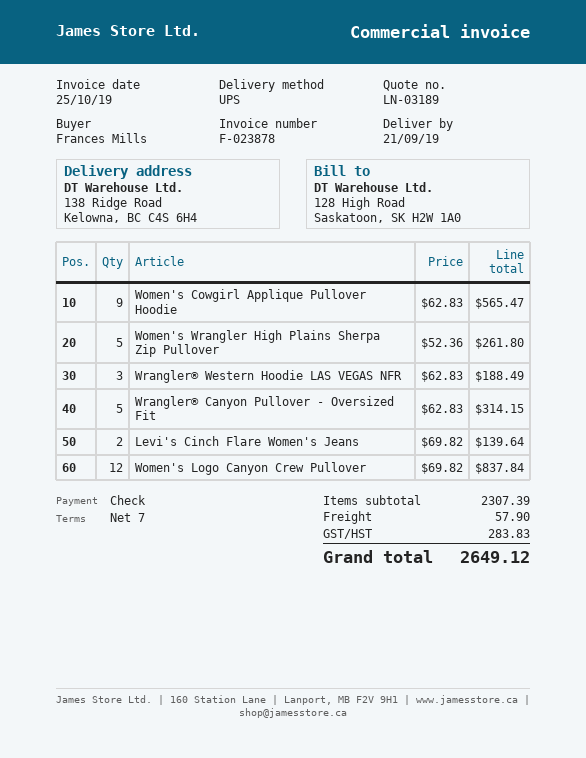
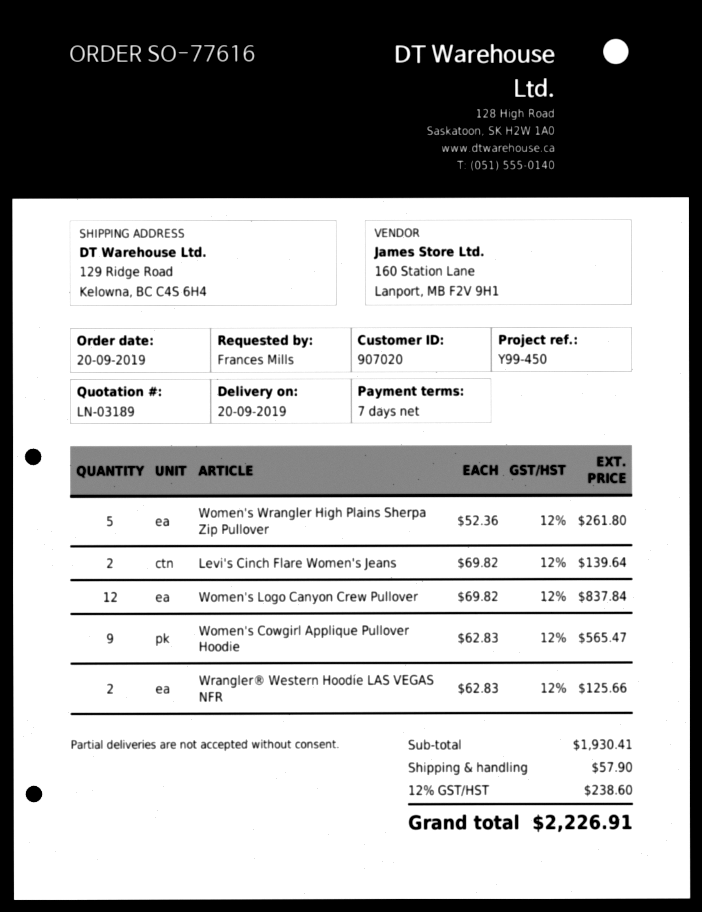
delivery date: 2019-09-21 -> 2019-09-20
ship to: 138 Ridge Road, Kelowna, BC C4S 6H4 -> 129 Ridge Road, Kelowna, BC C4S 6H4
Wrangler® Western Hoodie LAS VEGAS NFR: 3 x 62.83 = 188.49 -> 2 x 62.83 = 125.66
Wrangler® Canyon Pullover - Oversized Fit: 5 x 62.83 = 314.15 -> none
subtotal: 2307.39 -> 1930.41
tax: 283.83 -> 238.60
total: 2649.12 -> 2226.91

